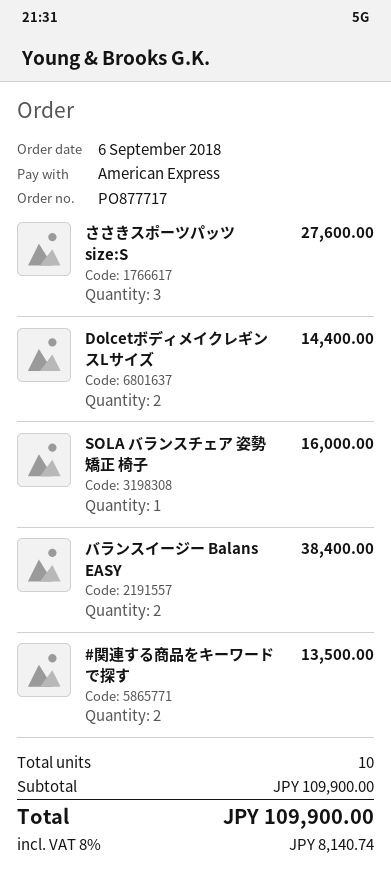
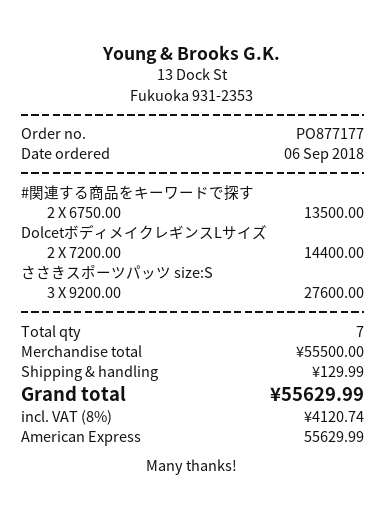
order number: PO877717 -> PO877177
SOLA バランスチェア 姿勢矯正 椅子: 1 for 16000.00 -> none
バランスイージー Balans EASY: 2 for 38400.00 -> none
total quantity: 10 -> 7
subtotal: 109900.00 -> 55500.00
shipping: none -> 129.99
tax: 8% = 8140.74 -> 8% = 4120.74
total: 109900.00 -> 55629.99

